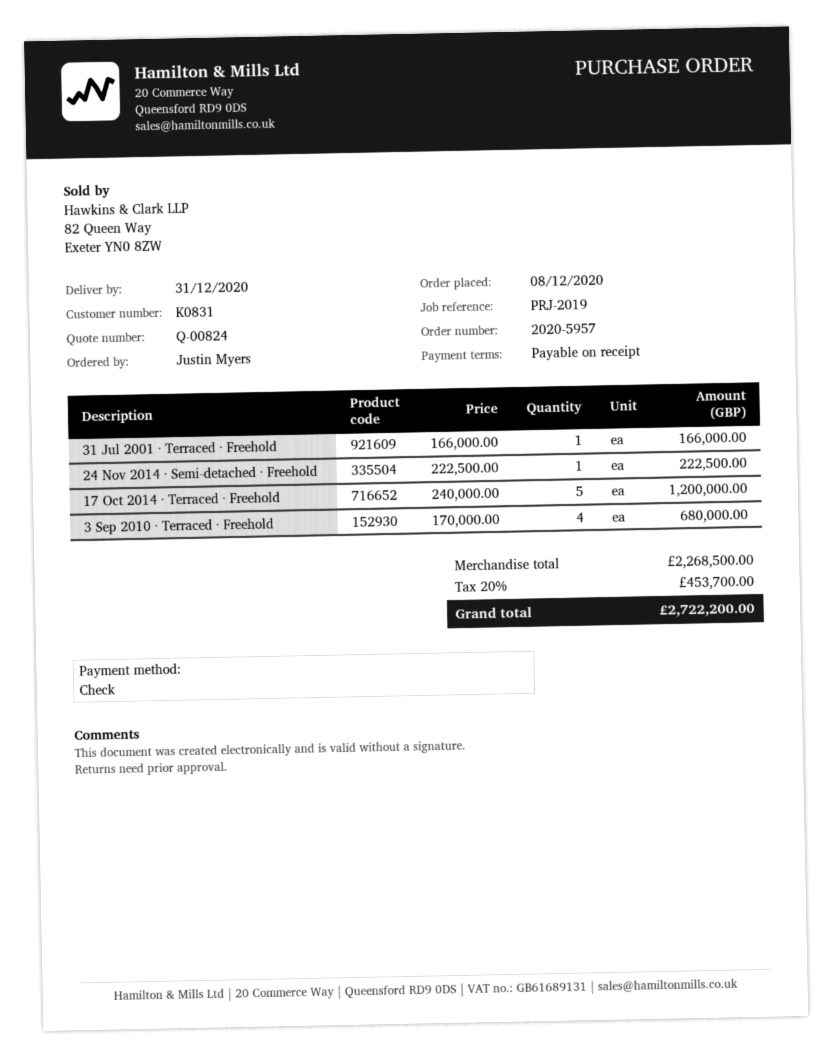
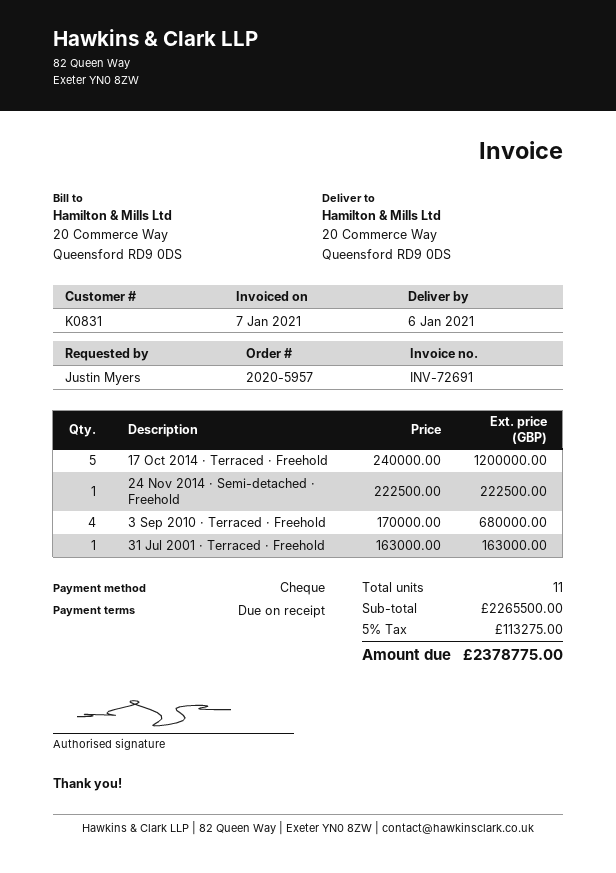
delivery date: 2020-12-31 -> 2021-01-06
31 Jul 2001 · Terraced · Freehold: 1 x 166000.00 = 166000.00 -> 1 x 163000.00 = 163000.00
subtotal: 2268500.00 -> 2265500.00
tax: 20% = 453700.00 -> 5% = 113275.00
total: 2722200.00 -> 2378775.00

